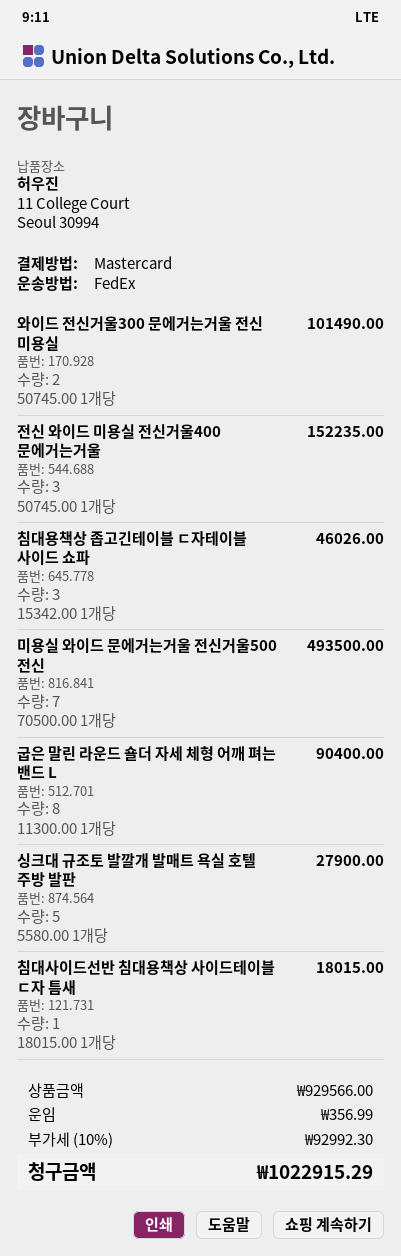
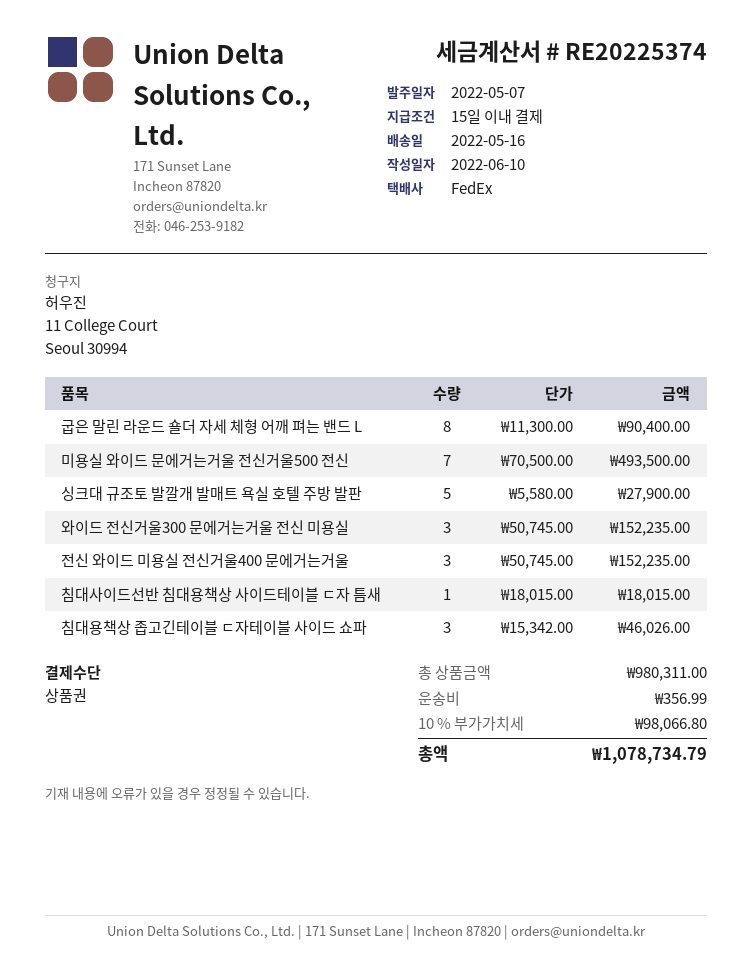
payment method: Mastercard -> gift card
와이드 전신거울300 문에거는거울 전신 미용실: 2 x 50745.00 = 101490.00 -> 3 x 50745.00 = 152235.00
subtotal: 929566.00 -> 980311.00
tax: 10% = 92992.30 -> 10% = 98066.80
total: 1022915.29 -> 1078734.79

